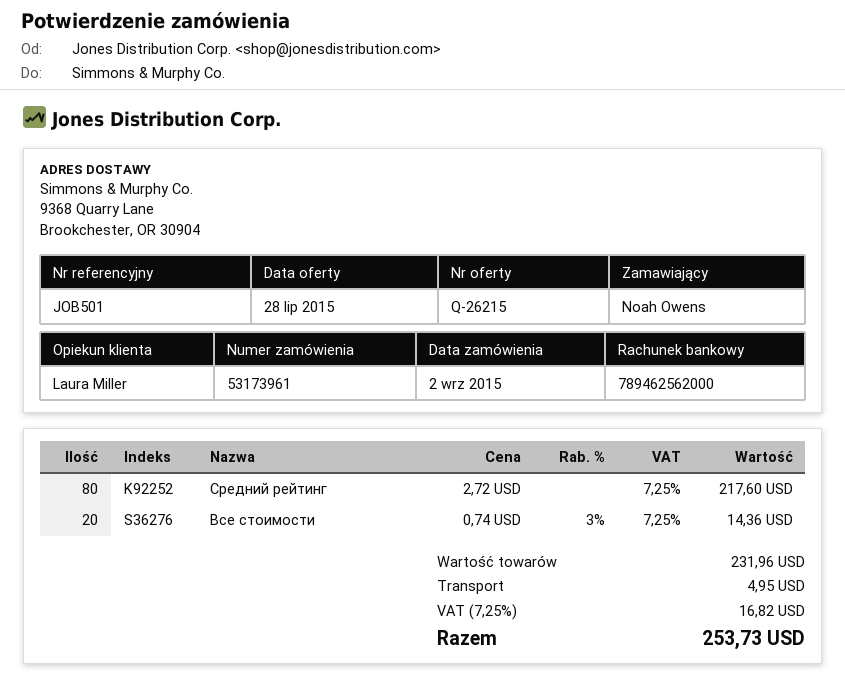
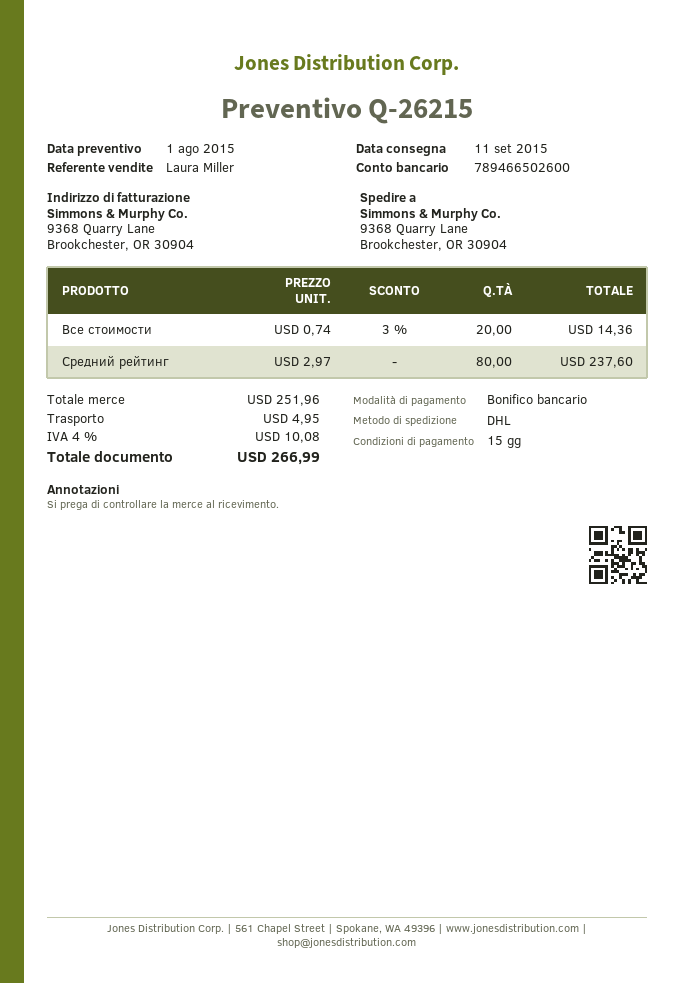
quote date: 2015-07-28 -> 2015-08-01
bank account: 789462562000 -> 789466502600
Средний рейтинг: 80 x 2.72 = 217.60 -> 80 x 2.97 = 237.60
subtotal: 231.96 -> 251.96
tax: 7.25% = 16.82 -> 4% = 10.08
total: 253.73 -> 266.99

